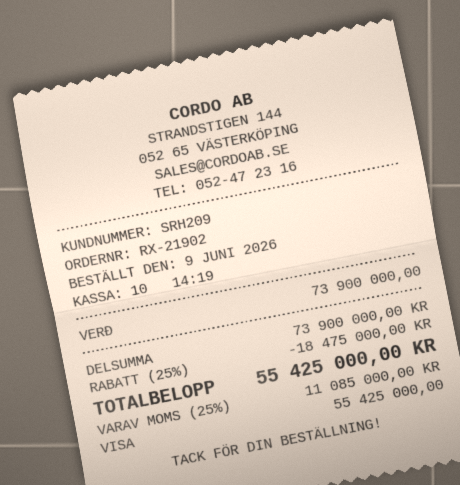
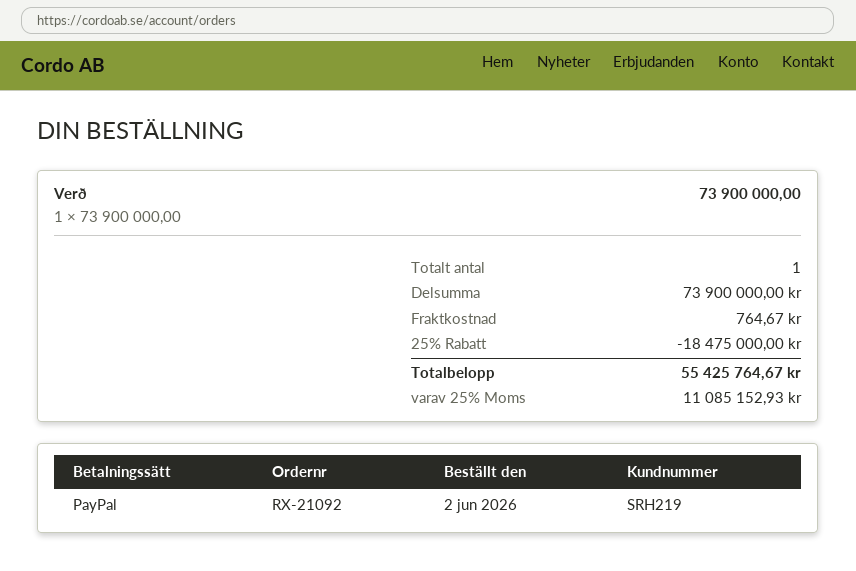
order number: RX-21902 -> RX-21092
order date: 2026-06-09 -> 2026-06-02
customer number: SRH209 -> SRH219
payment method: Visa -> PayPal
shipping: none -> 764.67
tax: 25% = 11085000.00 -> 25% = 11085152.93
total: 55425000.00 -> 55425764.67

